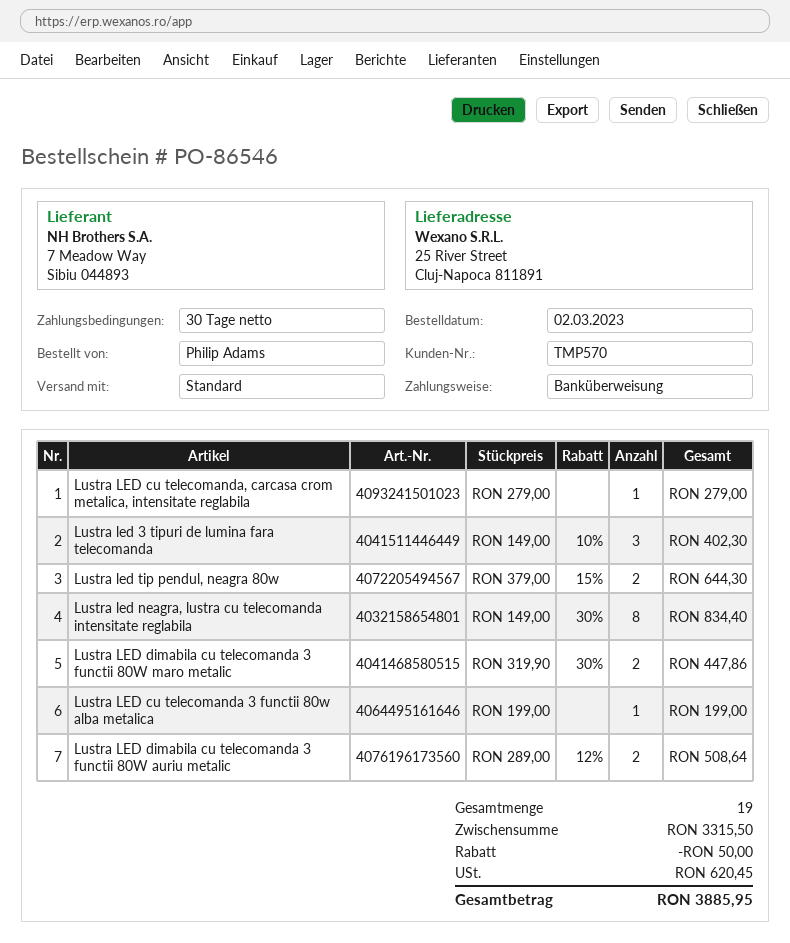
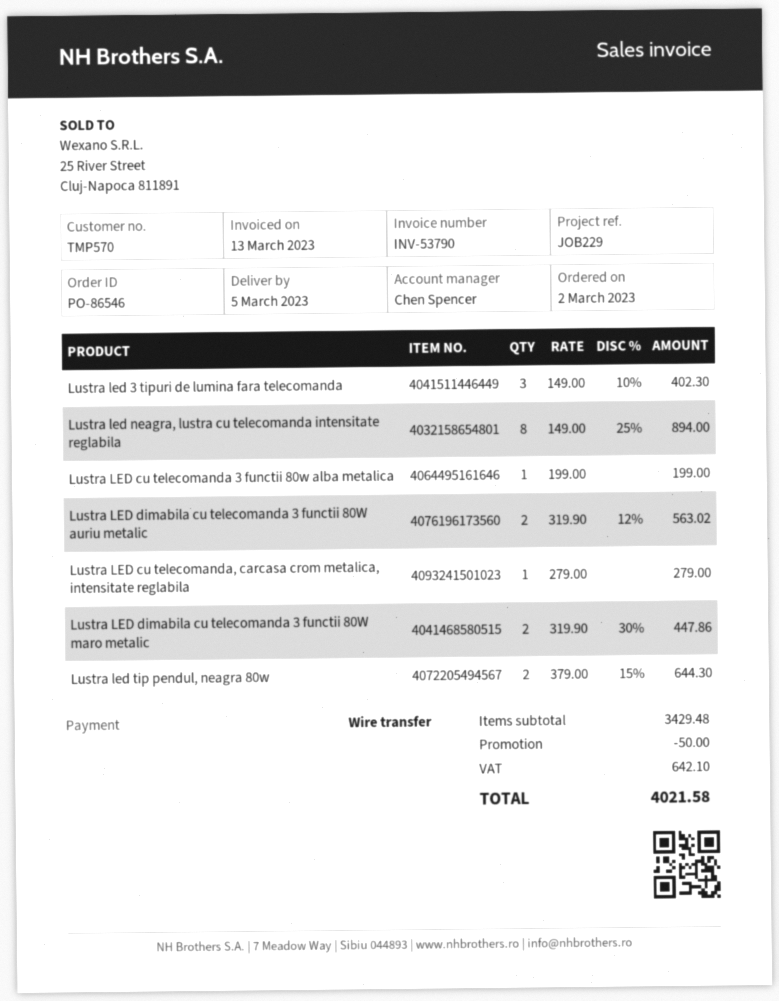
Lustra led neagra, lustra cu telecomanda intensitate reglabila: 8 x 149.00 - 30% = 834.40 -> 8 x 149.00 - 25% = 894.00
Lustra LED dimabila cu telecomanda 3 functii 80W auriu metalic: 2 x 289.00 - 12% = 508.64 -> 2 x 319.90 - 12% = 563.02
subtotal: 3315.50 -> 3429.48
tax: 620.45 -> 642.10
total: 3885.95 -> 4021.58

